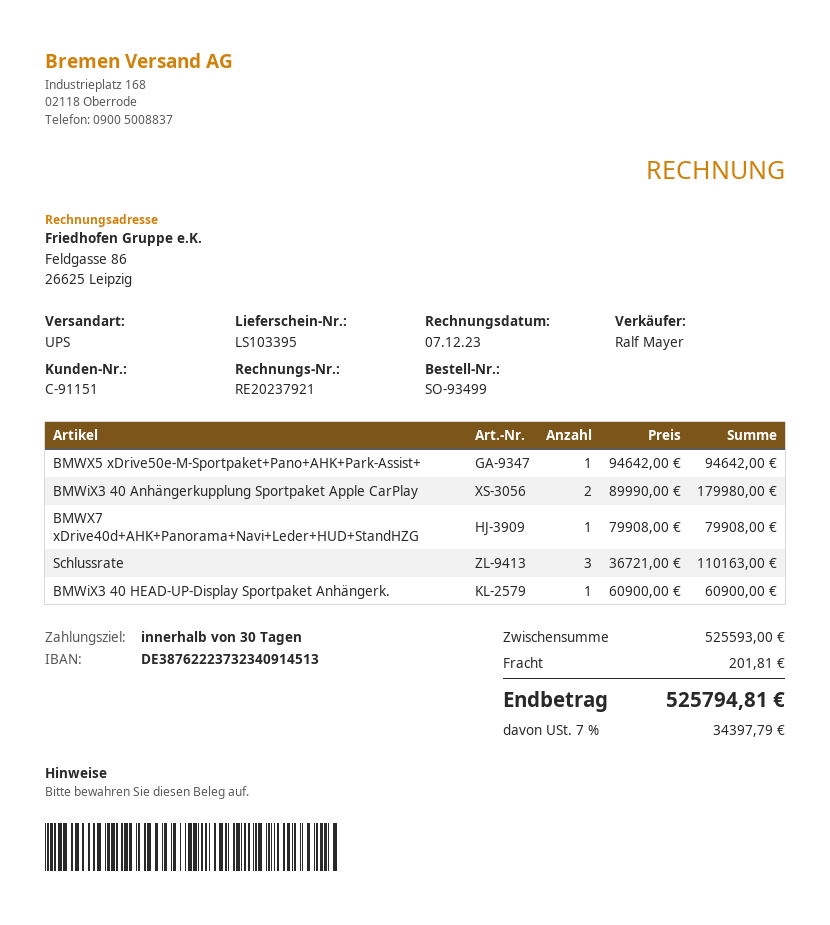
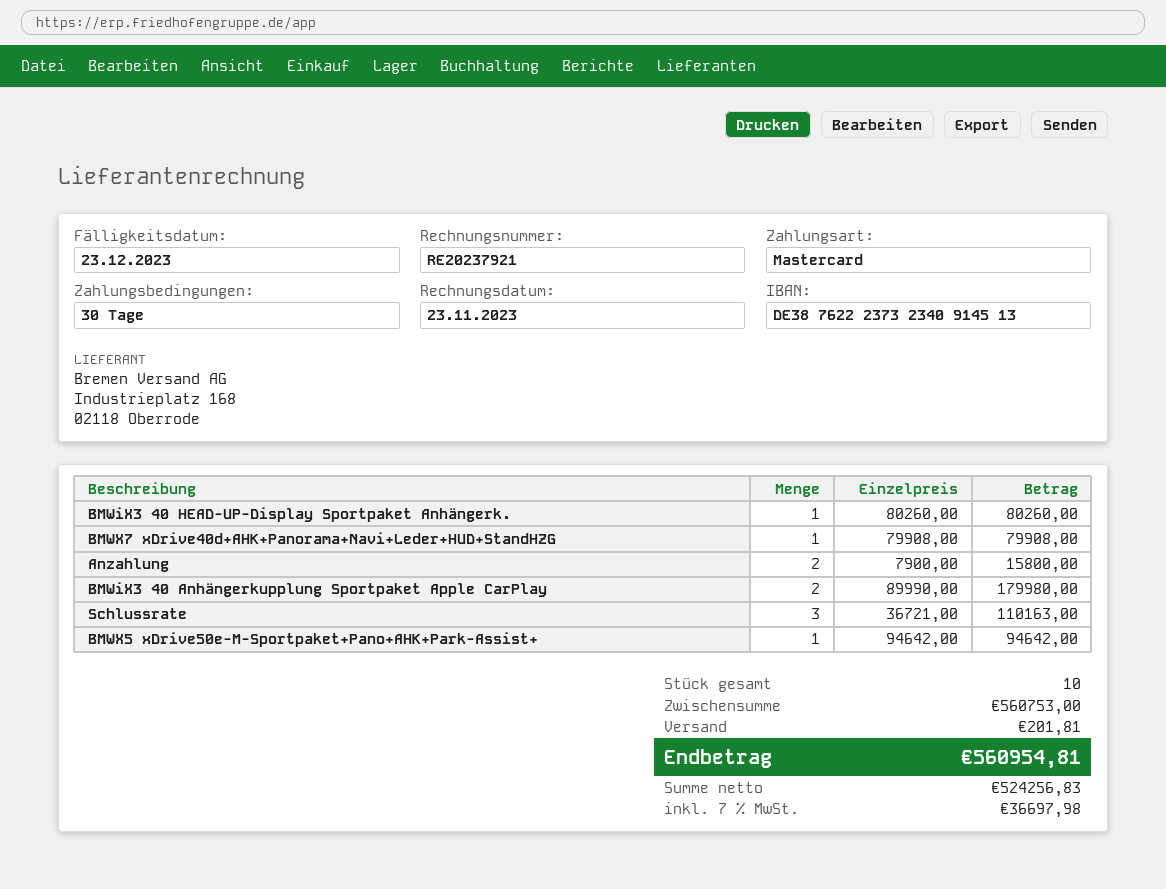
invoice date: 2023-12-07 -> 2023-11-23
BMWiX3 40 HEAD-UP-Display Sportpaket Anhängerk.: 1 x 60900.00 = 60900.00 -> 1 x 80260.00 = 80260.00
Anzahlung: none -> 2 x 7900.00 = 15800.00
subtotal: 525593.00 -> 560753.00
tax: 7% = 34397.79 -> 7% = 36697.98
total: 525794.81 -> 560954.81

